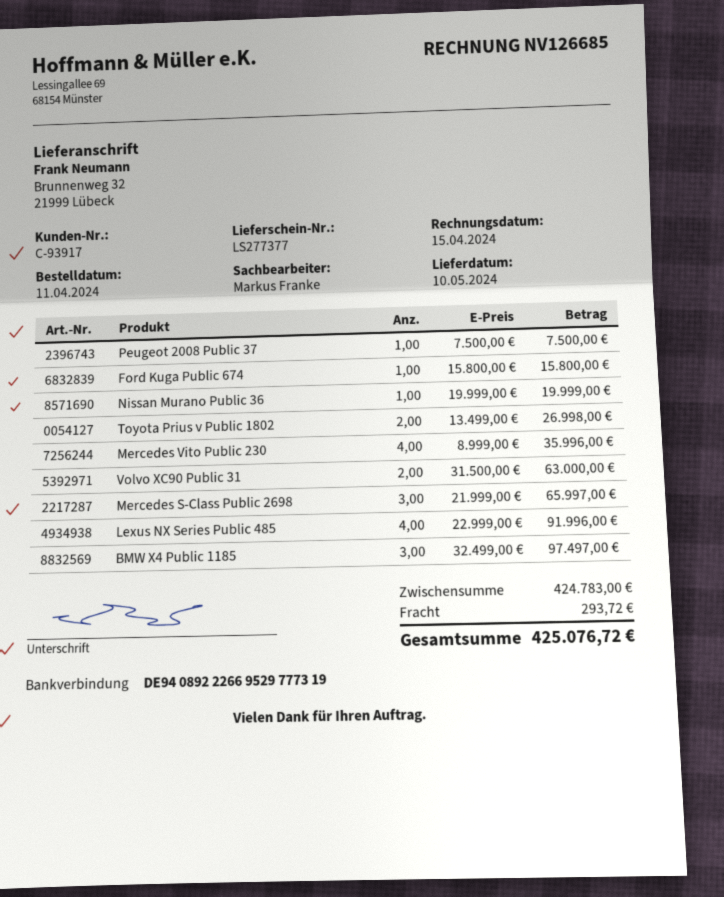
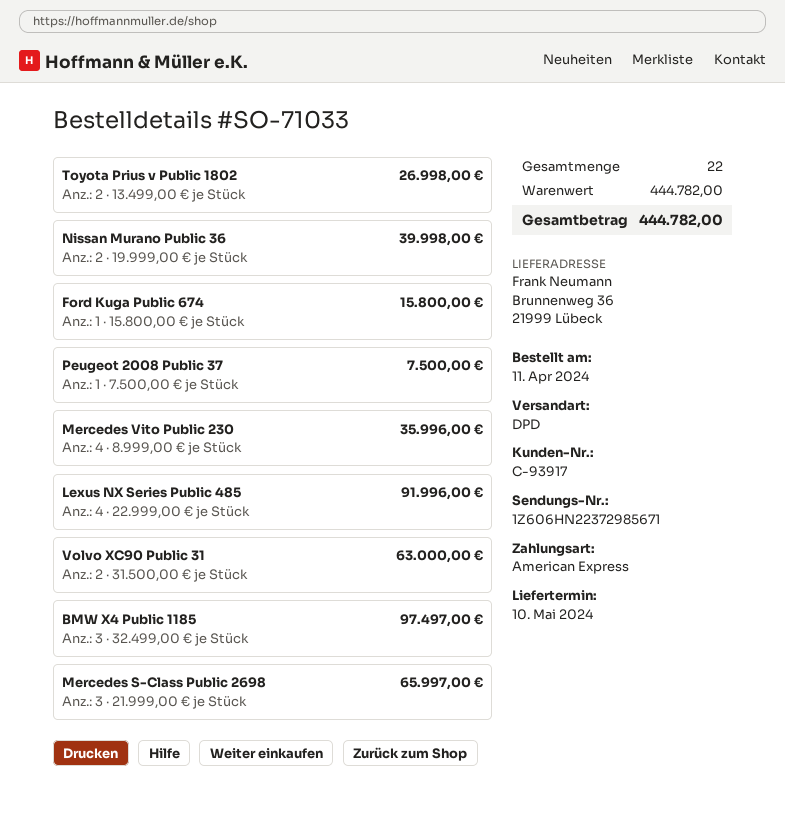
ship to: Brunnenweg 32, 21999 Lübeck -> Brunnenweg 36, 21999 Lübeck
Nissan Murano Public 36: 1 x 19999.00 = 19999.00 -> 2 x 19999.00 = 39998.00
subtotal: 424783.00 -> 444782.00
shipping: 293.72 -> none
total: 425076.72 -> 444782.00

